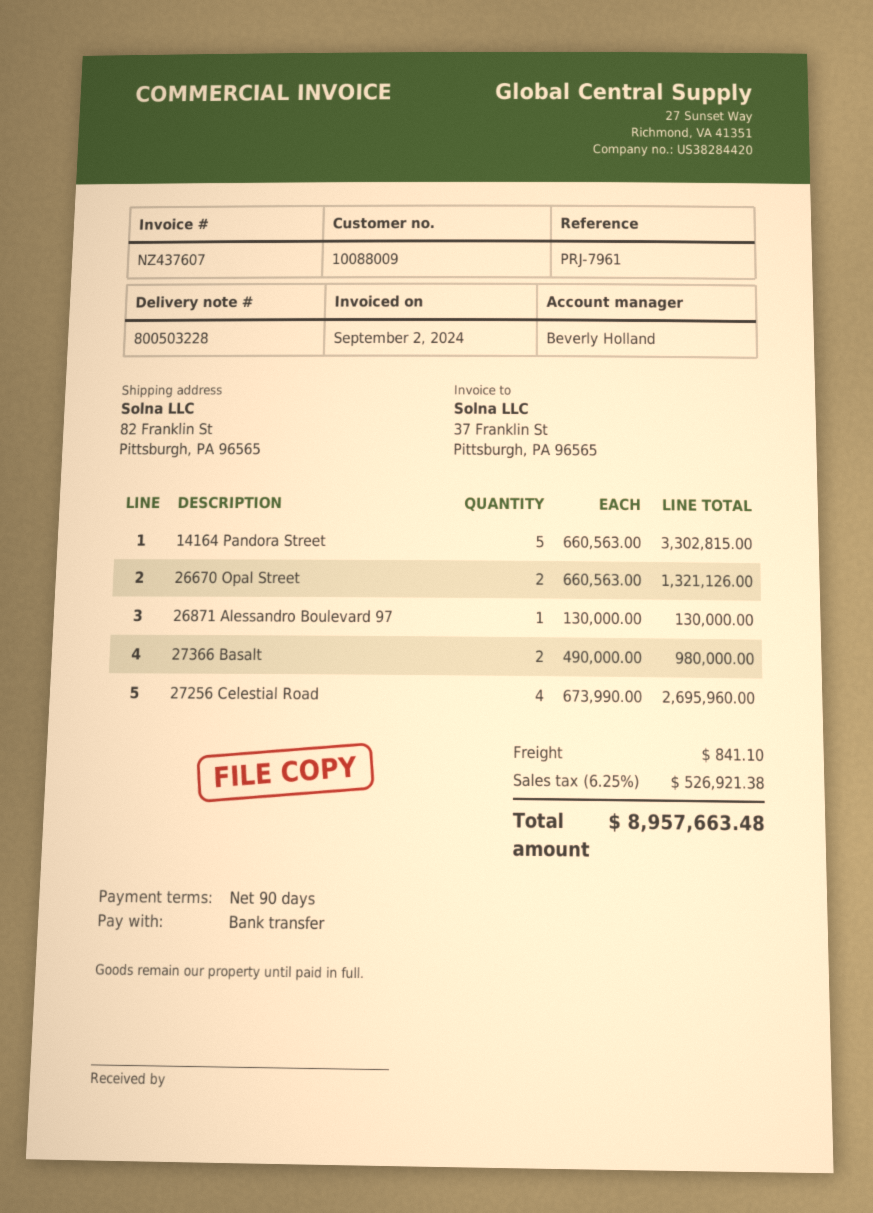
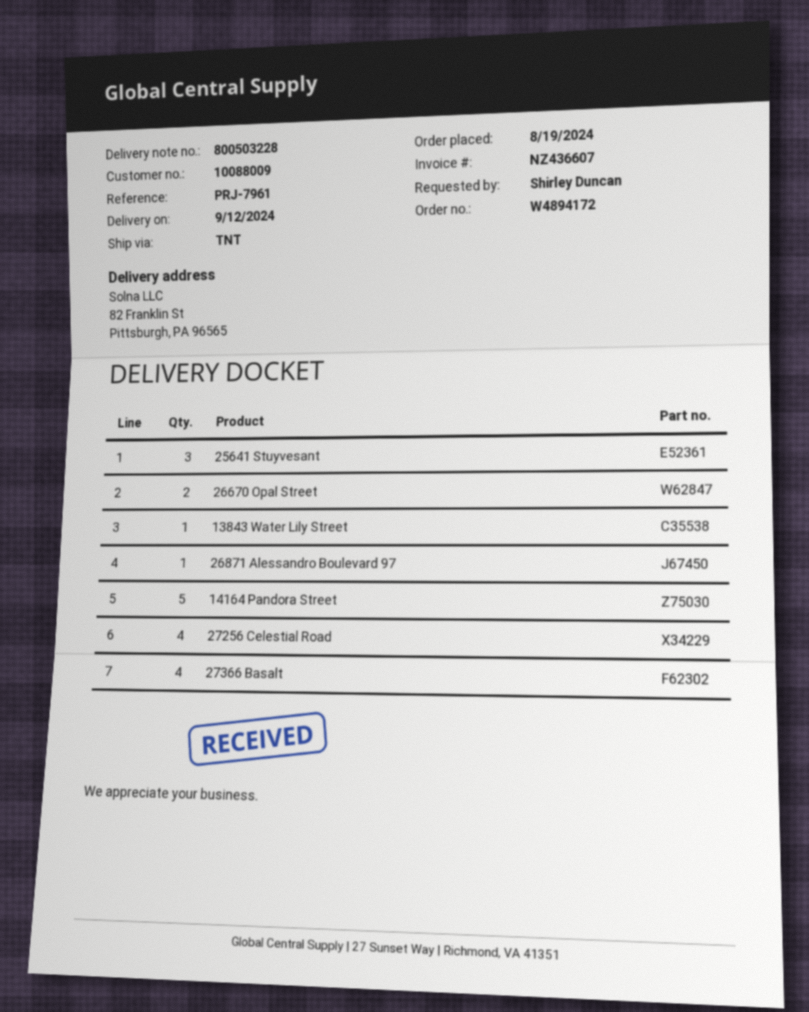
invoice number: NZ437607 -> NZ436607
27366 Basalt: 2 -> 4
25641 Stuyvesant: none -> 3
13843 Water Lily Street: none -> 1

